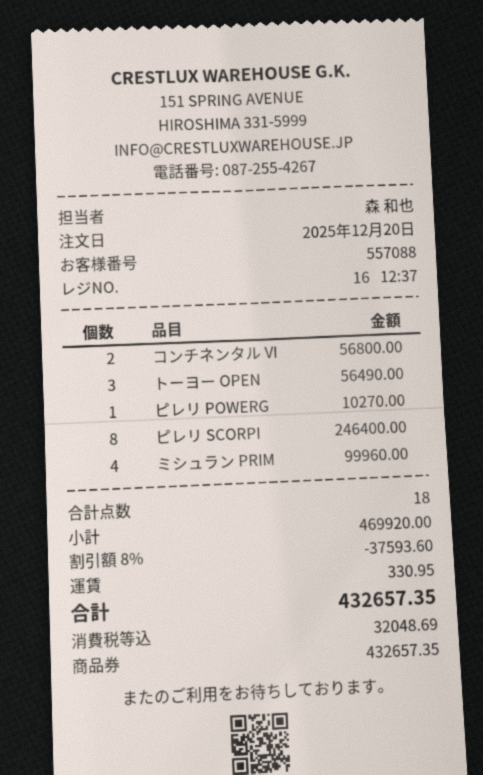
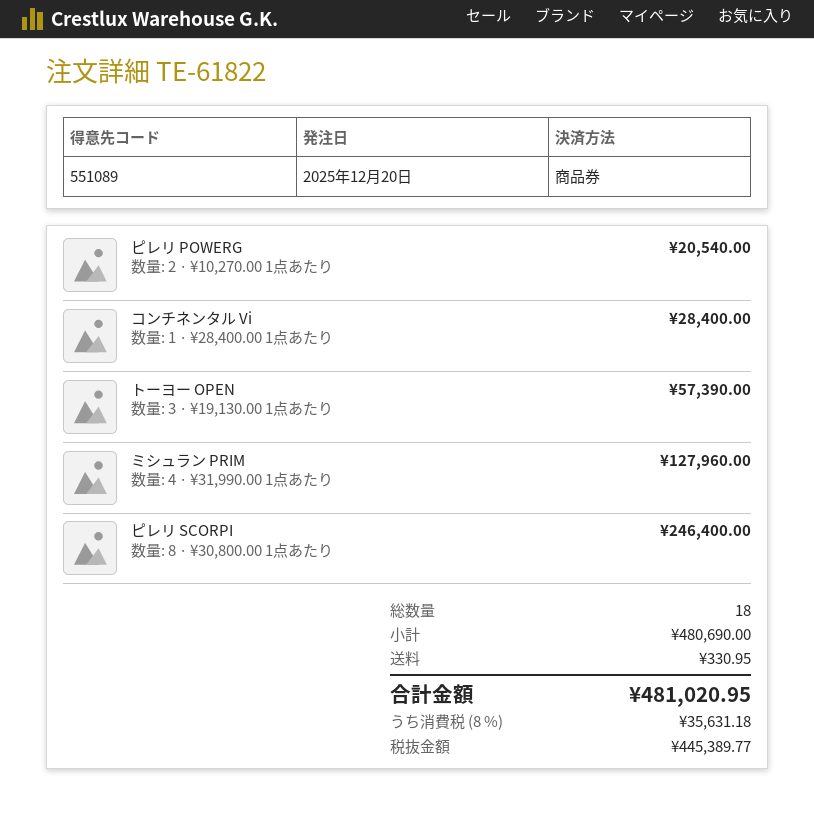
customer number: 557088 -> 551089
コンチネンタル VI: 2 for 56800.00 -> 1 for 28400.00
トーヨー OPEN: 3 for 56490.00 -> 3 for 57390.00
ピレリ POWERG: 1 for 10270.00 -> 2 for 20540.00
ミシュラン PRIM: 4 for 99960.00 -> 4 for 127960.00
subtotal: 469920.00 -> 480690.00
discount: 8% = 37593.60 -> none
tax: 32048.69 -> 35631.18
total: 432657.35 -> 481020.95

